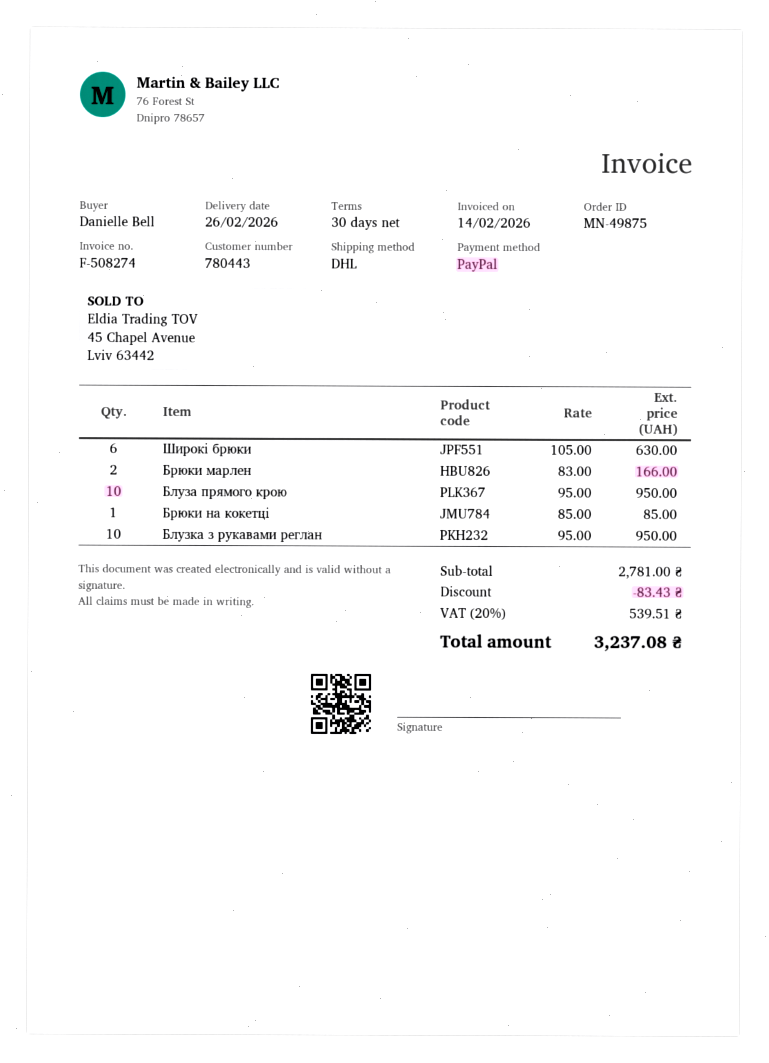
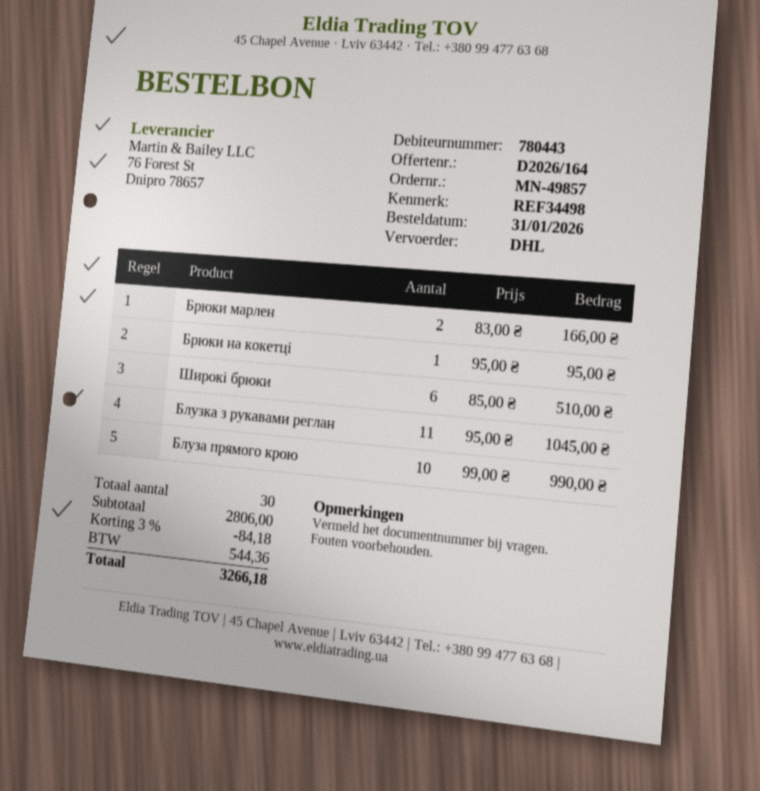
order number: MN-49875 -> MN-49857
Широкі брюки: 6 x 105.00 = 630.00 -> 6 x 85.00 = 510.00
Блуза прямого крою: 10 x 95.00 = 950.00 -> 10 x 99.00 = 990.00
Брюки на кокетці: 1 x 85.00 = 85.00 -> 1 x 95.00 = 95.00
Блузка з рукавами реглан: 10 x 95.00 = 950.00 -> 11 x 95.00 = 1045.00
subtotal: 2781.00 -> 2806.00
discount: 83.43 -> 84.18
tax: 539.51 -> 544.36
total: 3237.08 -> 3266.18

